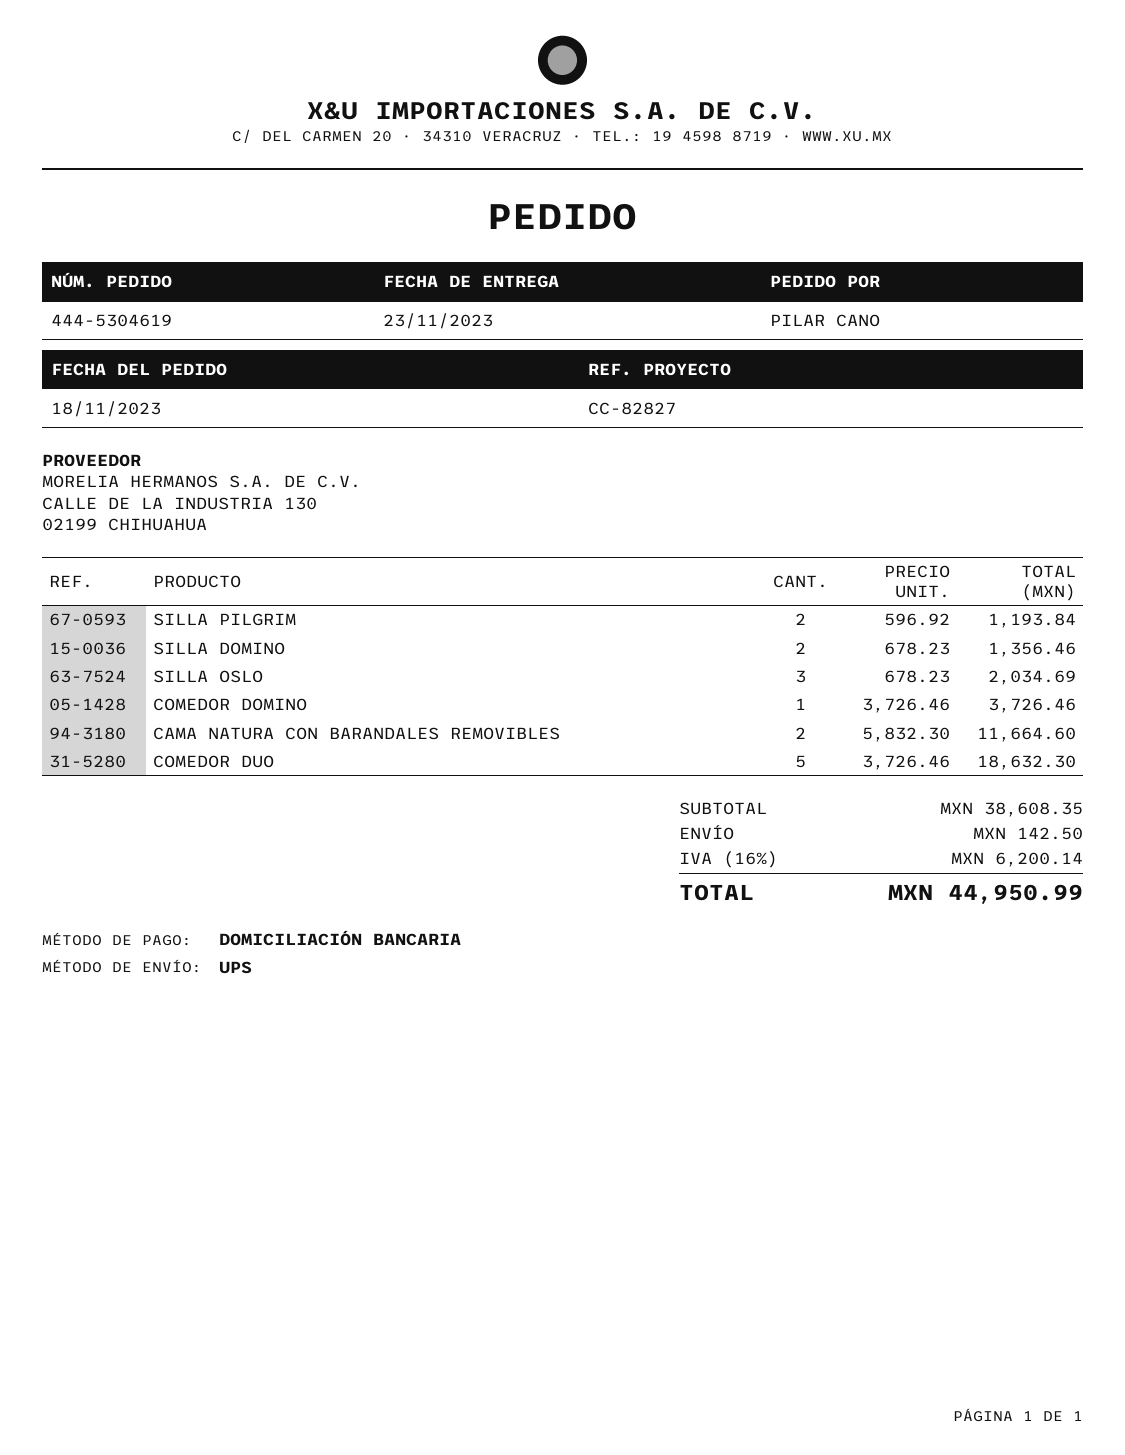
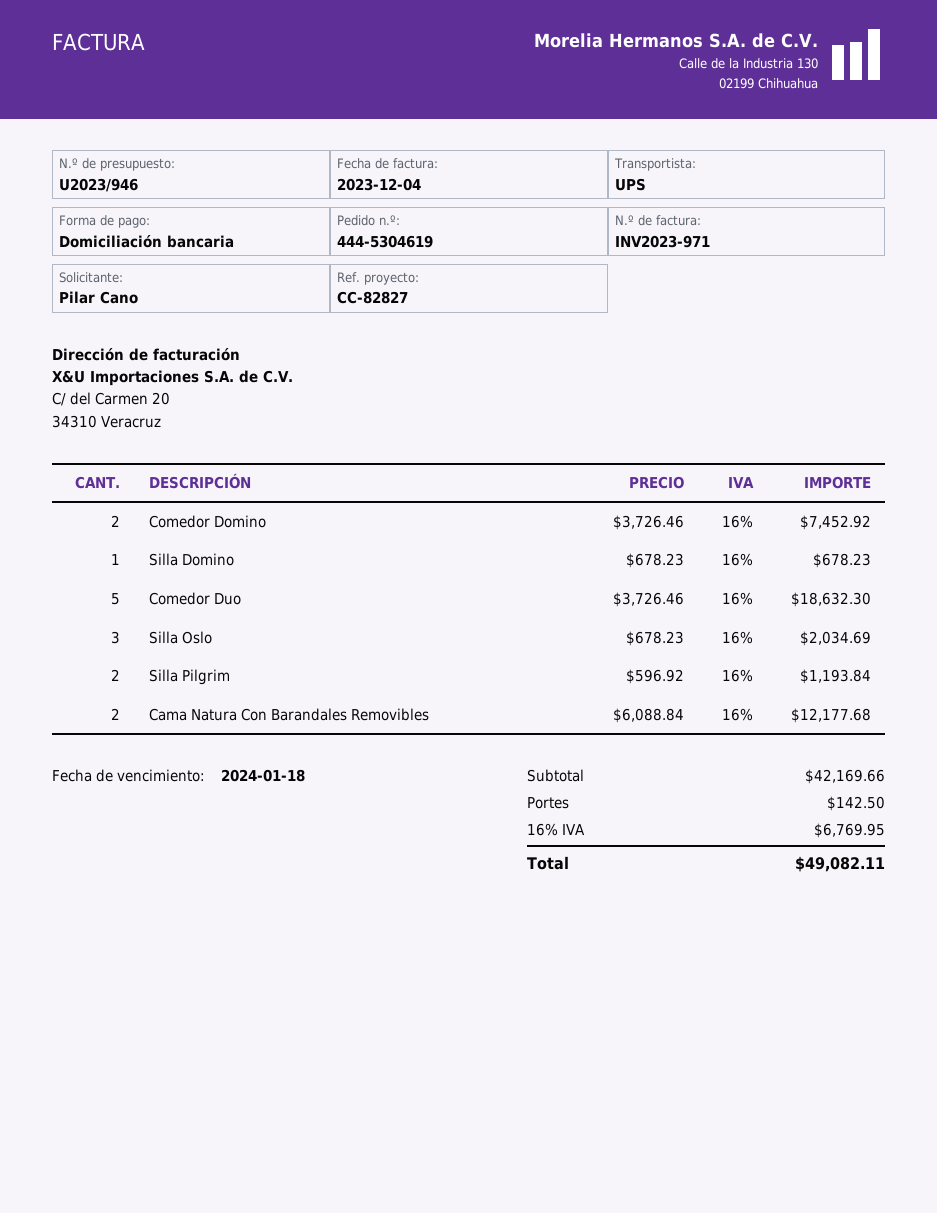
SILLA DOMINO: 2 x 678.23 = 1356.46 -> 1 x 678.23 = 678.23
COMEDOR DOMINO: 1 x 3726.46 = 3726.46 -> 2 x 3726.46 = 7452.92
CAMA NATURA CON BARANDALES REMOVIBLES: 2 x 5832.30 = 11664.60 -> 2 x 6088.84 = 12177.68
subtotal: 38608.35 -> 42169.66
tax: 16% = 6200.14 -> 16% = 6769.95
total: 44950.99 -> 49082.11

